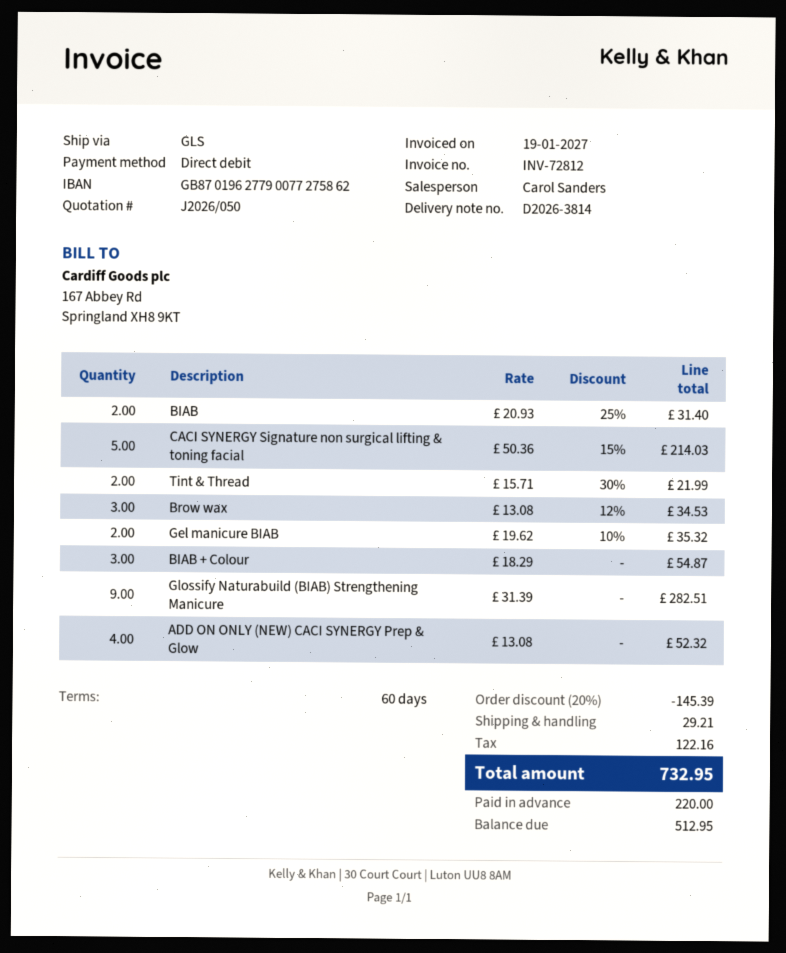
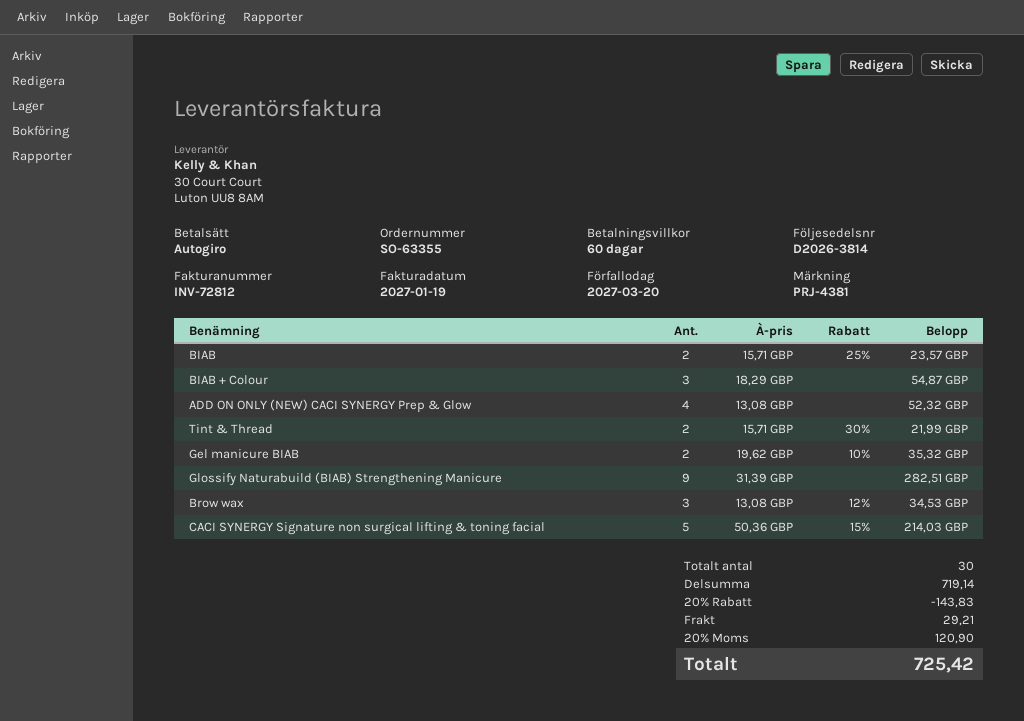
BIAB: 2 x 20.93 - 25% = 31.40 -> 2 x 15.71 - 25% = 23.57
discount: 20% = 145.39 -> 20% = 143.83
tax: 122.16 -> 120.90
total: 732.95 -> 725.42

